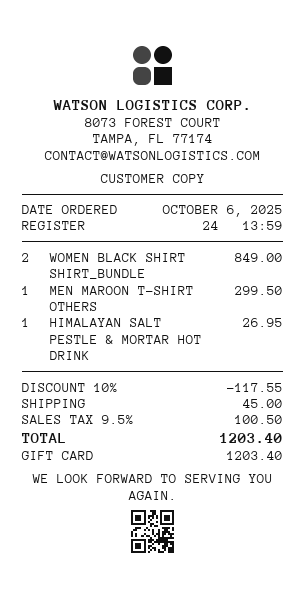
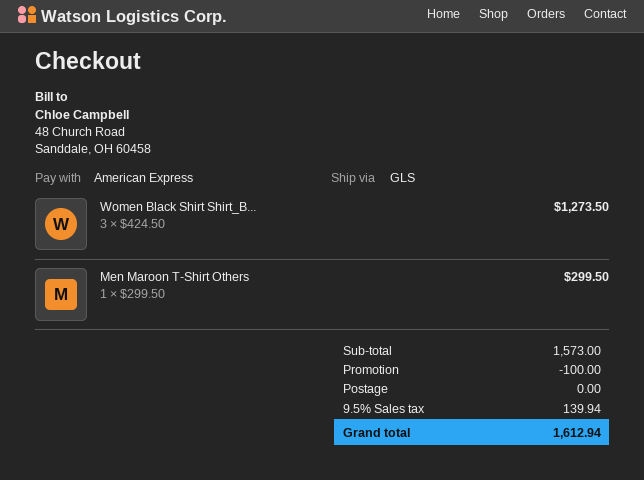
payment method: gift card -> American Express
WOMEN BLACK SHIRT SHIRT_BUNDLE: 2 for 849.00 -> 3 for 1273.50
HIMALAYAN SALT PESTLE & MORTAR HOT DRINK: 1 for 26.95 -> none
discount: 117.55 -> 100.00
shipping: 45.00 -> 0.00
tax: 9.5% = 100.50 -> 9.5% = 139.94
total: 1203.40 -> 1612.94

